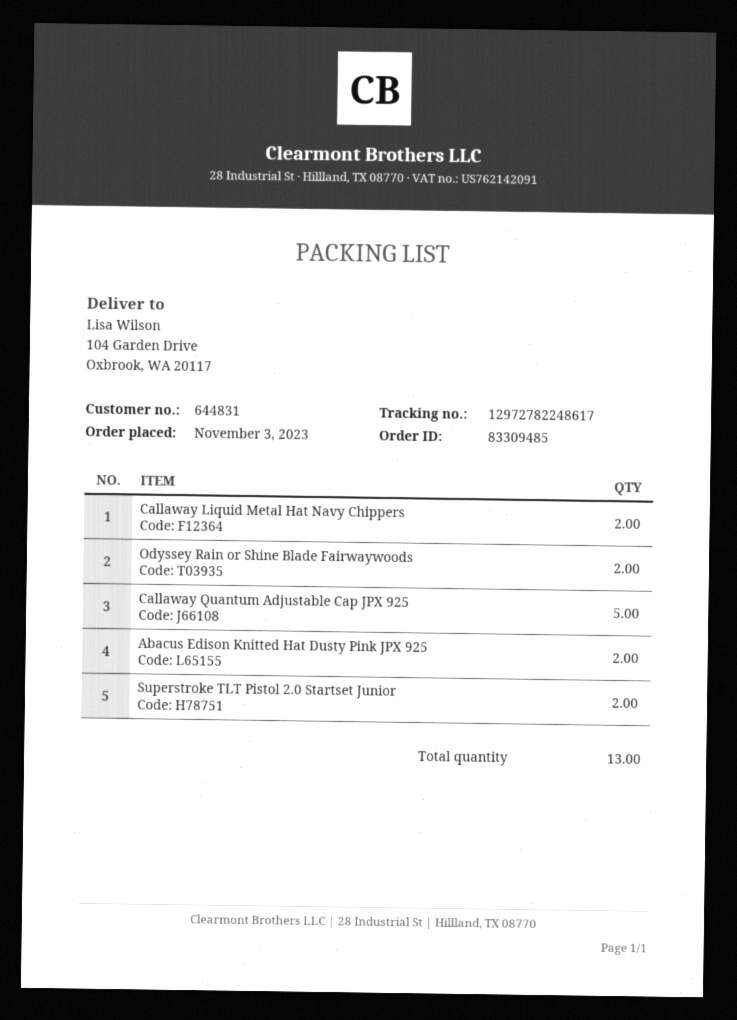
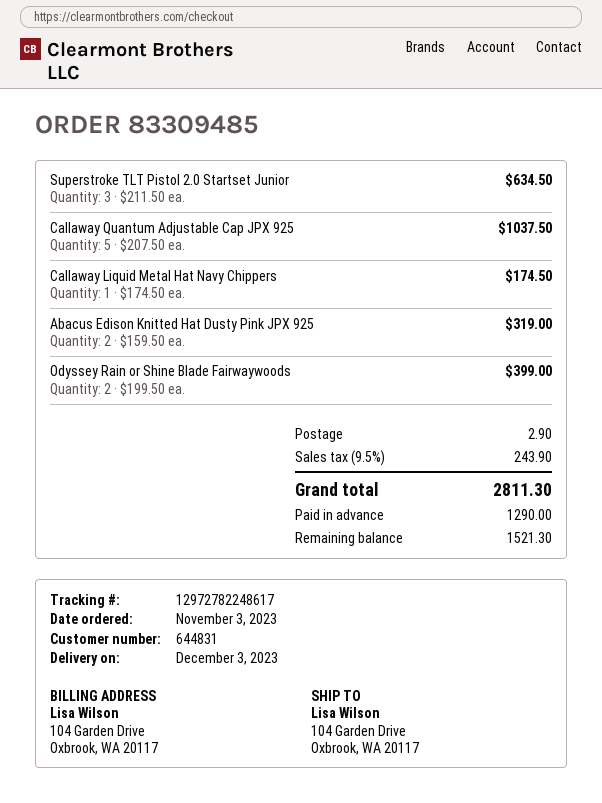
Callaway Liquid Metal Hat Navy Chippers: 2 -> 1
Superstroke TLT Pistol 2.0 Startset Junior: 2 -> 3

